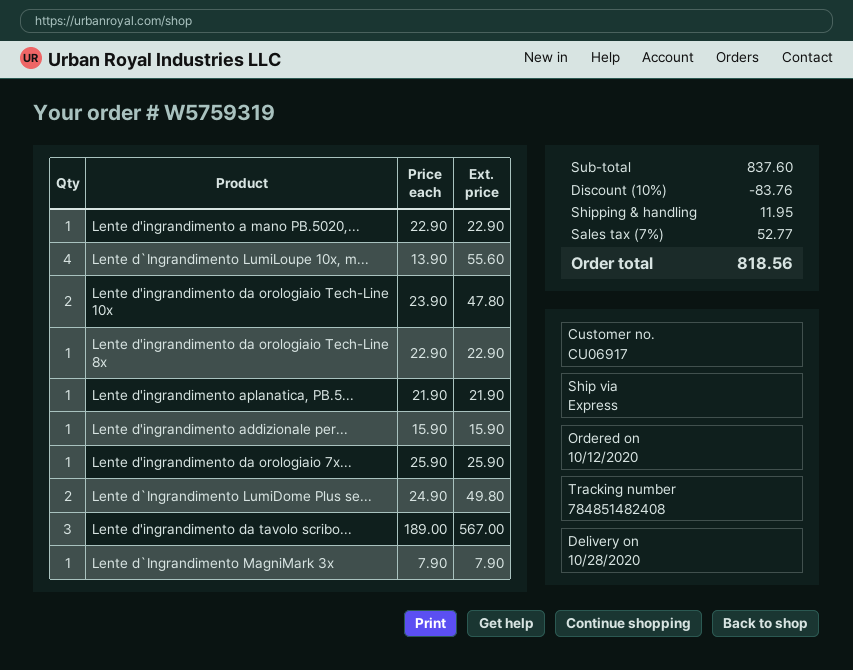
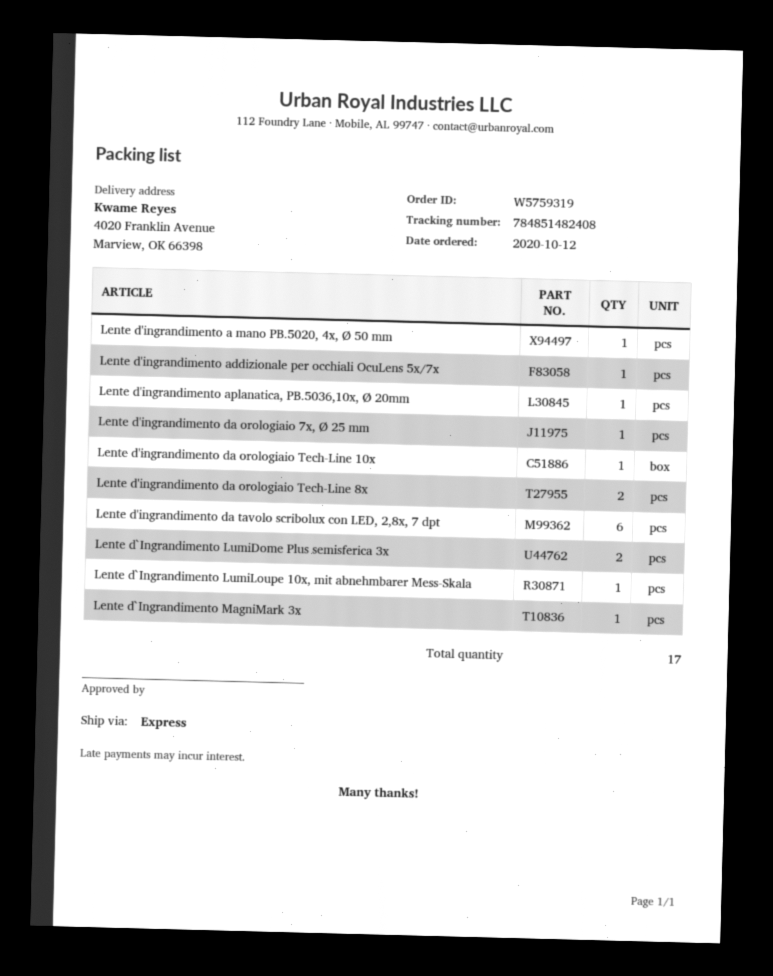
Lente d`Ingrandimento LumiLoupe 10x, m...: 4 -> 1
Lente d'ingrandimento da orologiaio Tech-Line 10x: 2 -> 1
Lente d'ingrandimento da orologiaio Tech-Line 8x: 1 -> 2
Lente d'ingrandimento da tavolo scribo...: 3 -> 6

